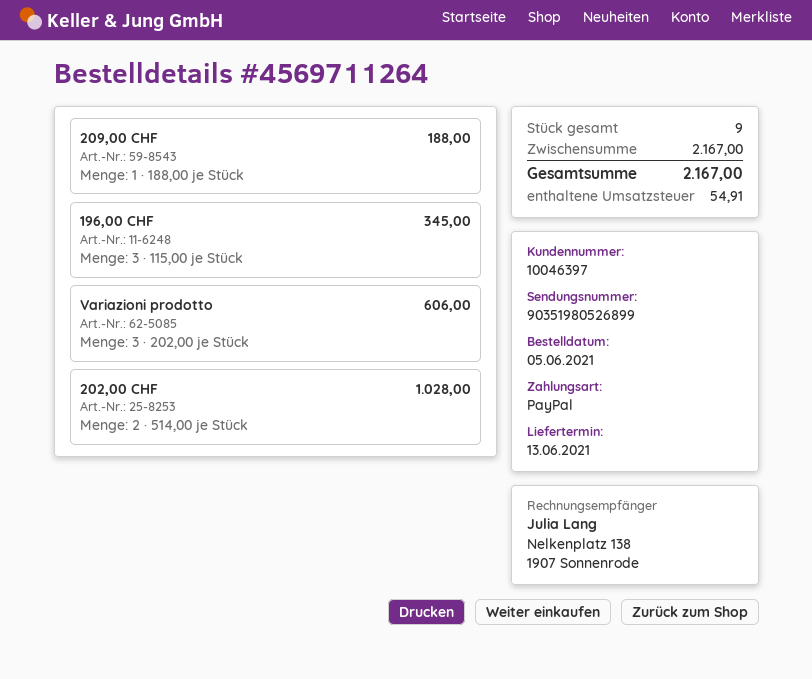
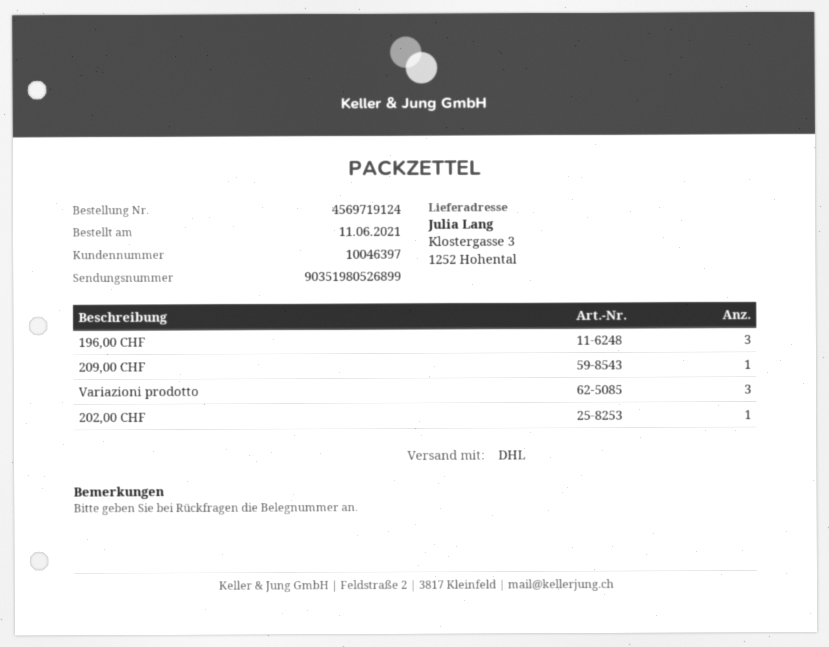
order number: 4569711264 -> 4569719124
order date: 2021-06-05 -> 2021-06-11
202,00 CHF: 2 -> 1

